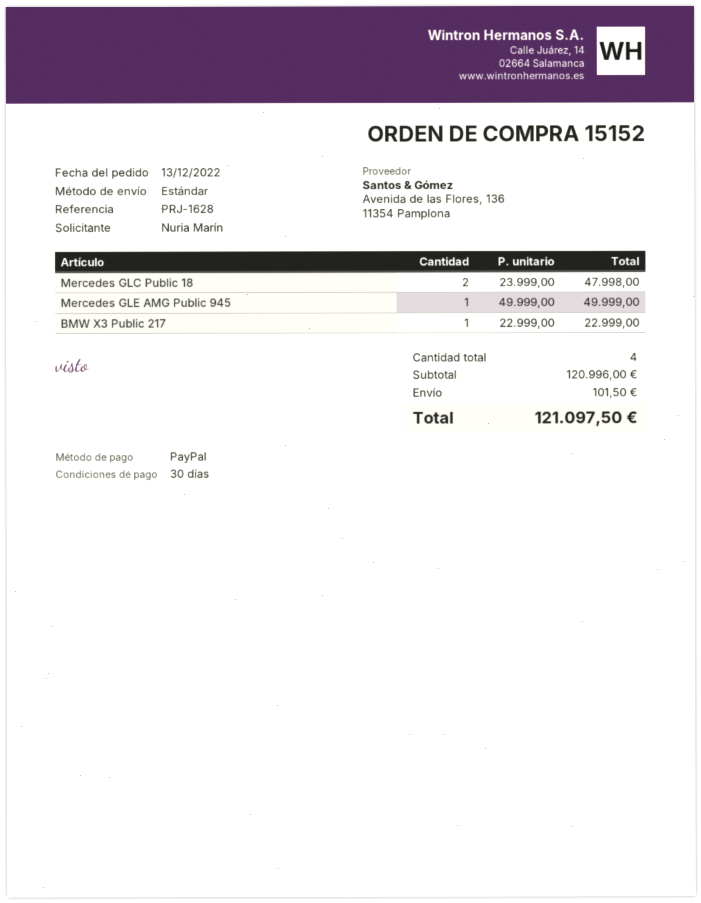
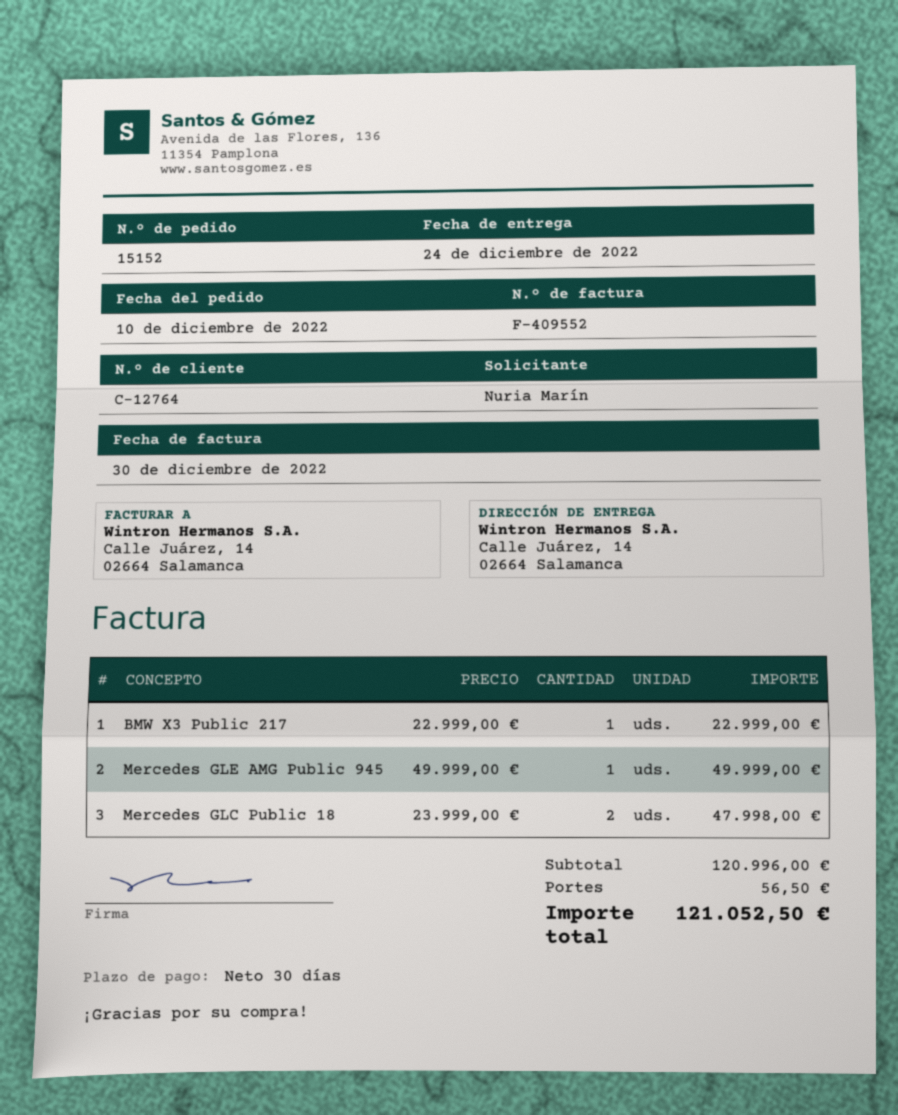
order date: 2022-12-13 -> 2022-12-10
shipping: 101.50 -> 56.50
total: 121097.50 -> 121052.50

